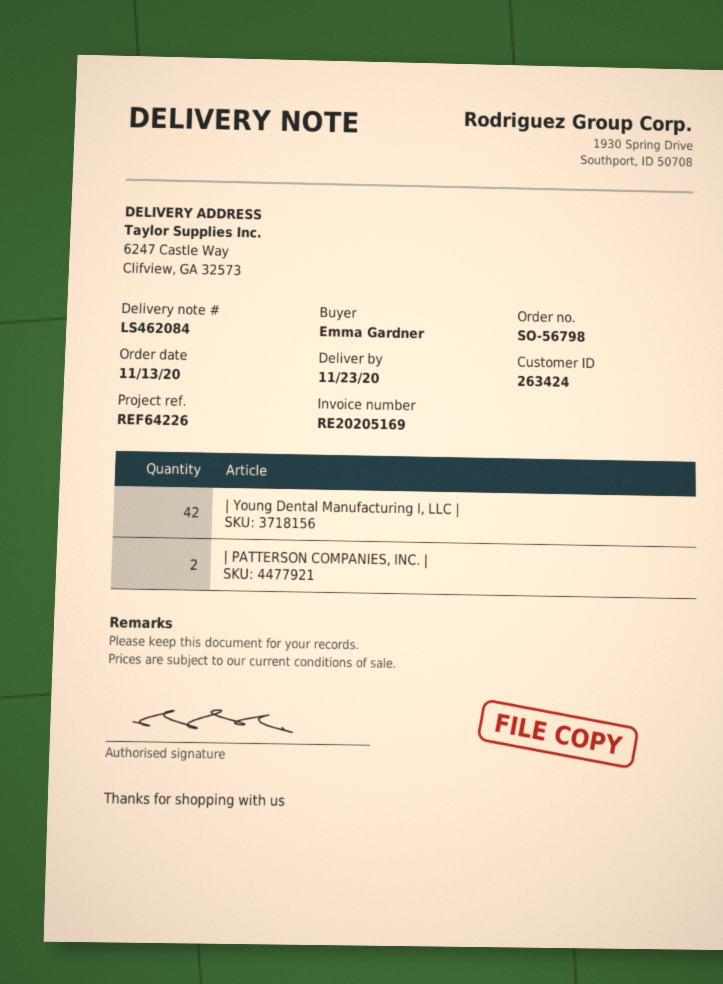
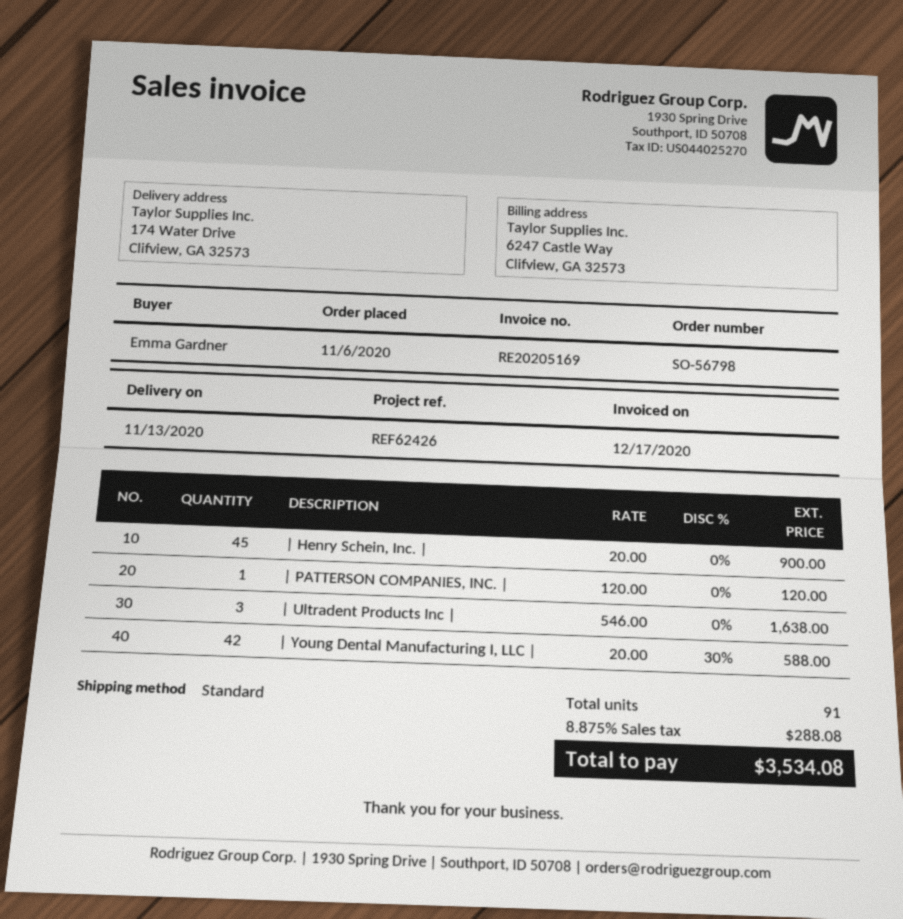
order date: 2020-11-13 -> 2020-11-06
delivery date: 2020-11-23 -> 2020-11-13
reference: REF64226 -> REF62426
ship to: 6247 Castle Way, Clifview, GA 32573 -> 174 Water Drive, Clifview, GA 32573
| PATTERSON COMPANIES, INC. |: 2 -> 1
| Henry Schein, Inc. |: none -> 45
| Ultradent Products Inc |: none -> 3

